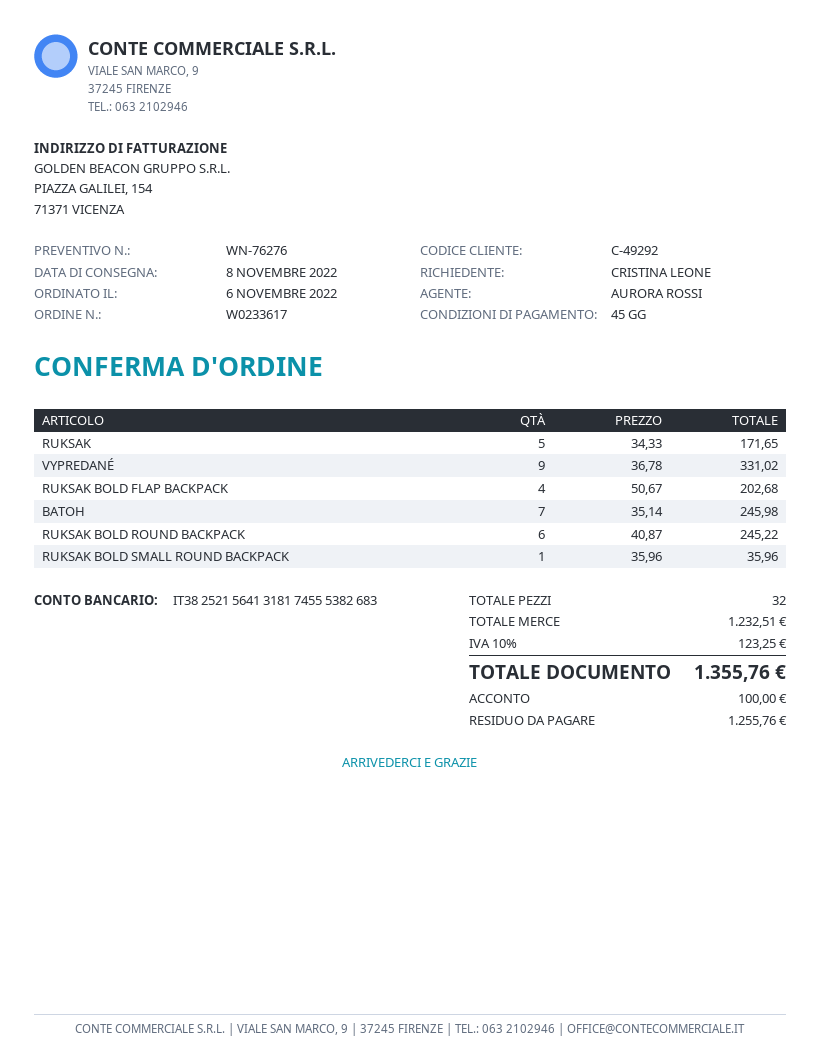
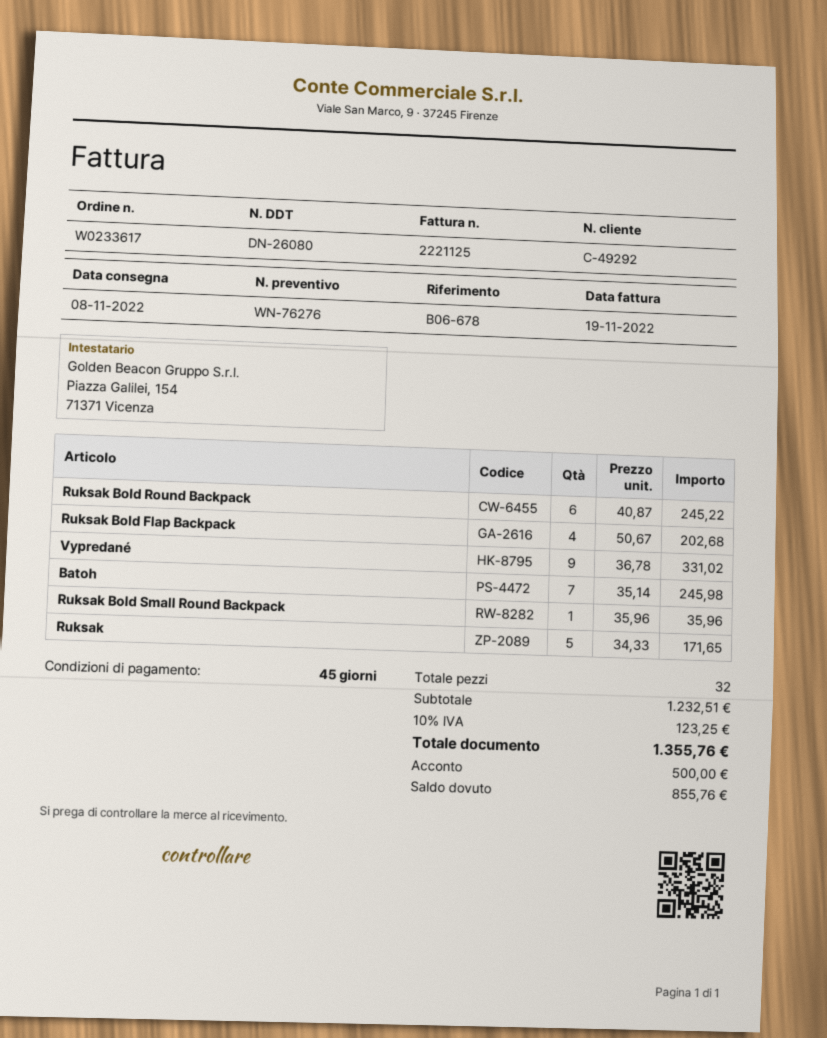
deposit: 100.00 -> 500.00
balance: 1255.76 -> 855.76

